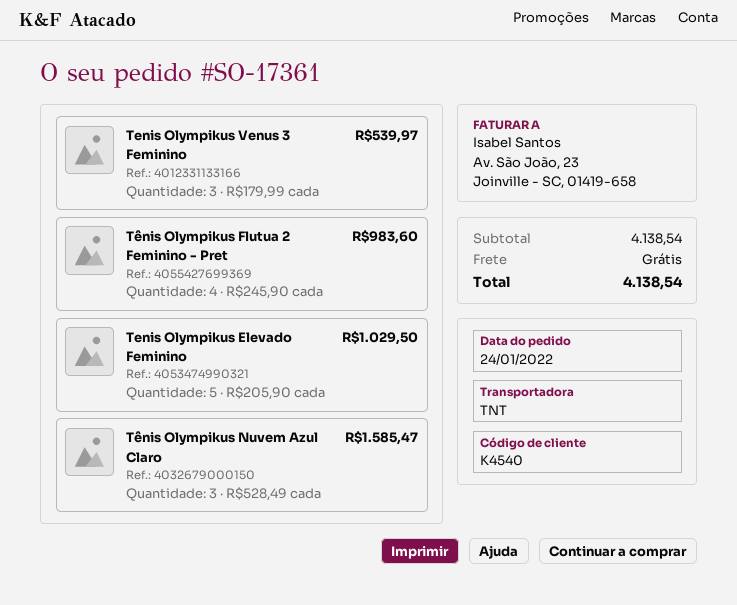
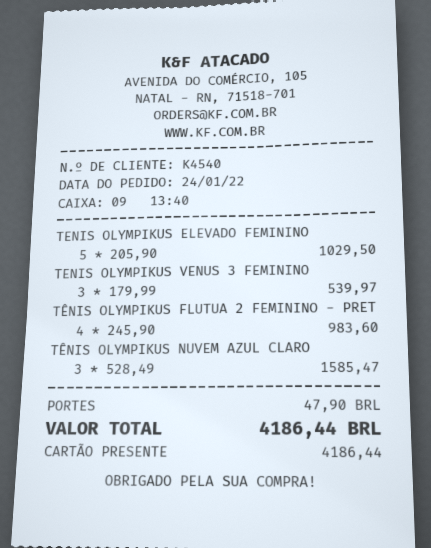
shipping: 0.00 -> 47.90
total: 4138.54 -> 4186.44

